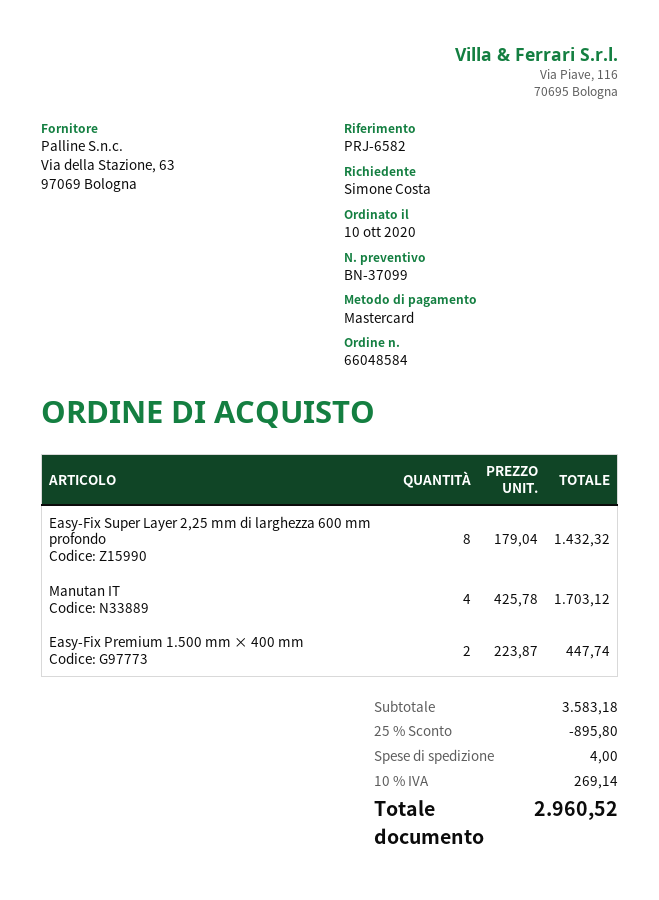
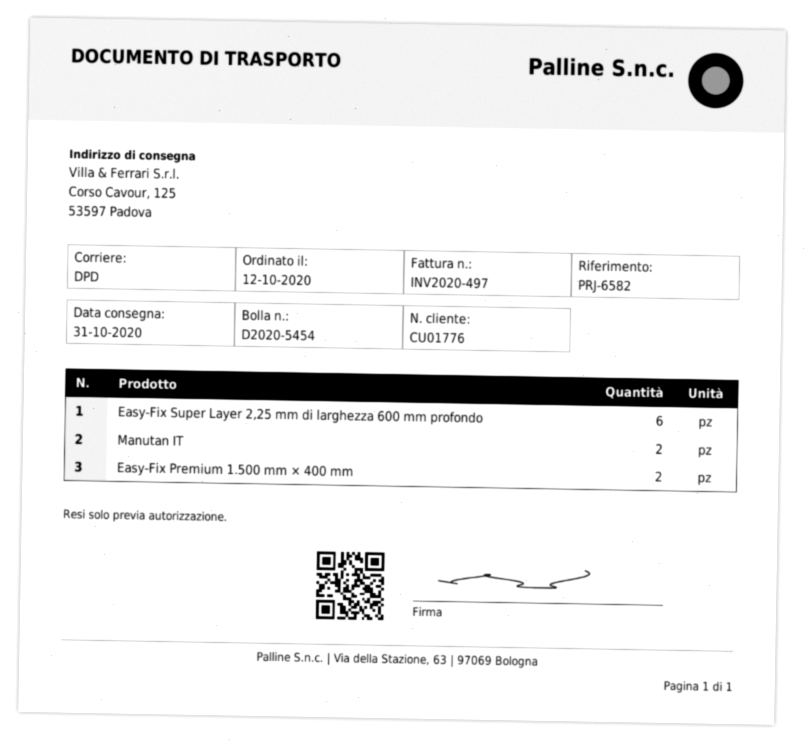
order date: 2020-10-10 -> 2020-10-12
Easy‑Fix Super Layer 2,25 mm di larghezza 600 mm profondo: 8 -> 6
Manutan IT: 4 -> 2

